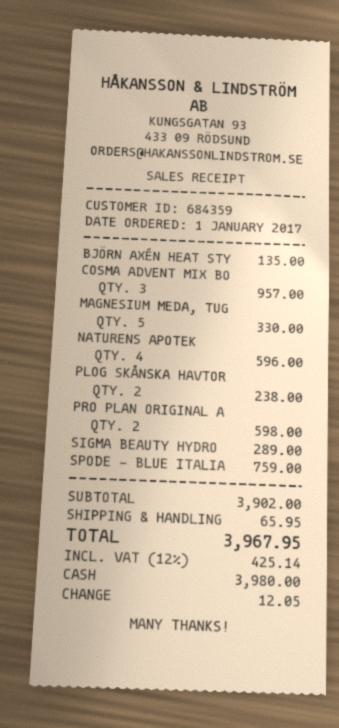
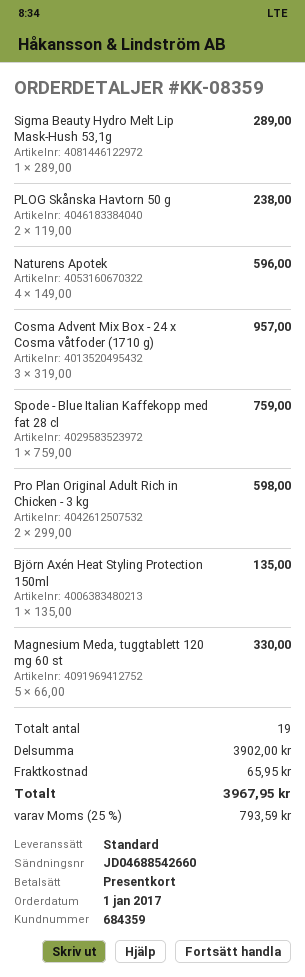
payment method: cash -> gift card
tax: 12% = 425.14 -> 25% = 793.59

